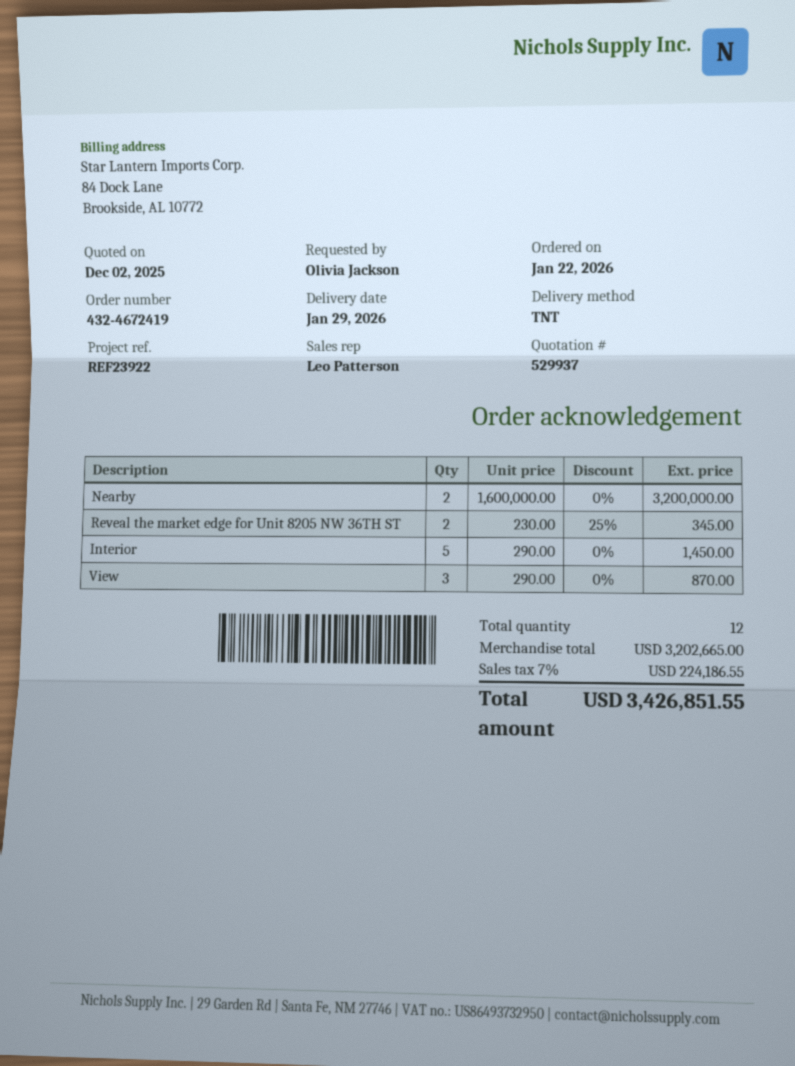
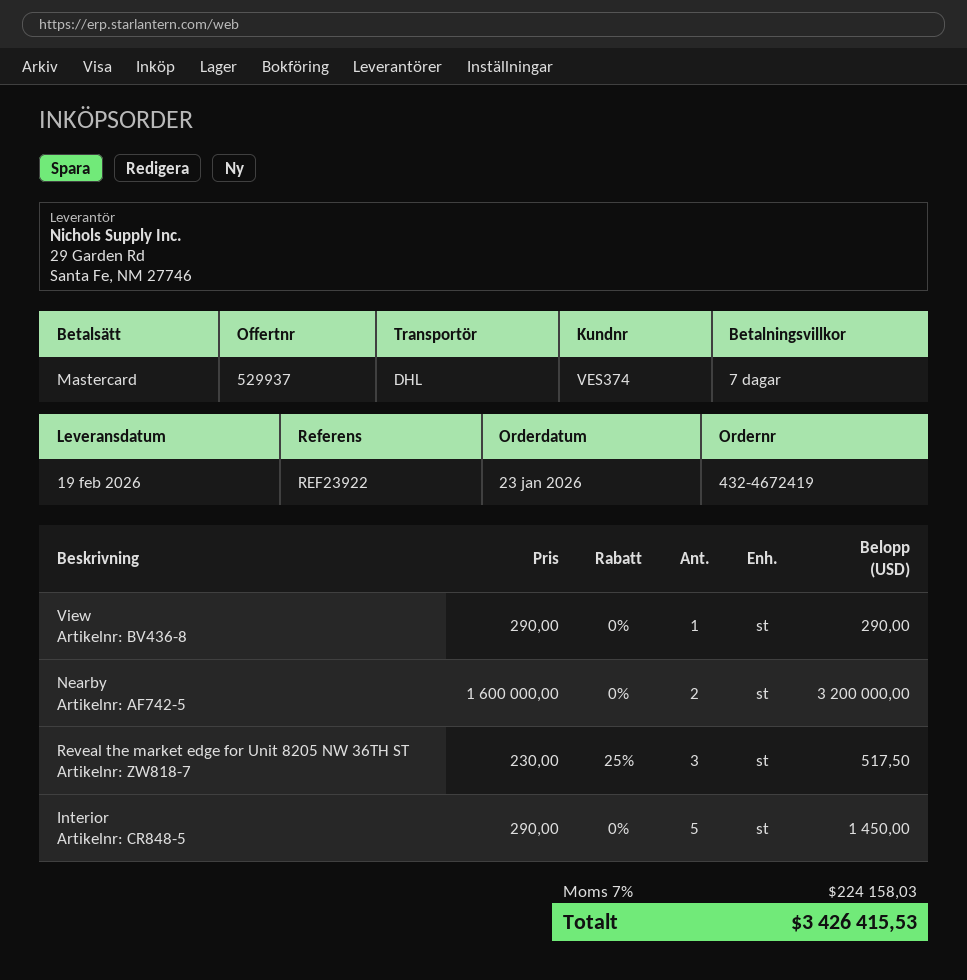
order date: 2026-01-22 -> 2026-01-23
delivery date: 2026-01-29 -> 2026-02-19
shipping method: TNT -> DHL
Reveal the market edge for Unit 8205 NW 36TH ST: 2 x 230.00 - 25% = 345.00 -> 3 x 230.00 - 25% = 517.50
View: 3 x 290.00 = 870.00 -> 1 x 290.00 = 290.00
tax: 7% = 224186.55 -> 7% = 224158.03
total: 3426851.55 -> 3426415.53

